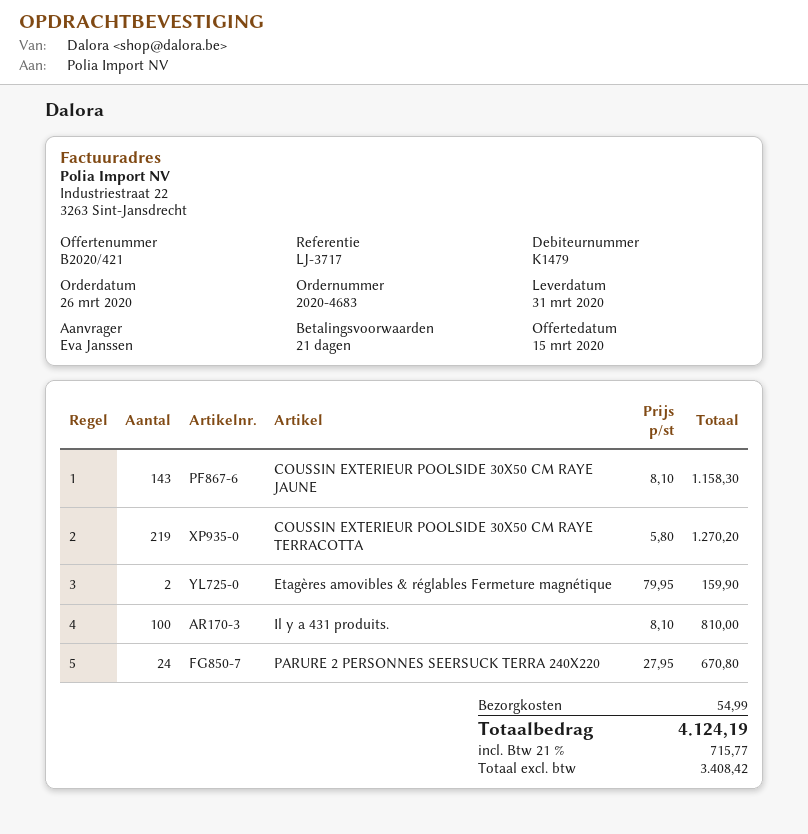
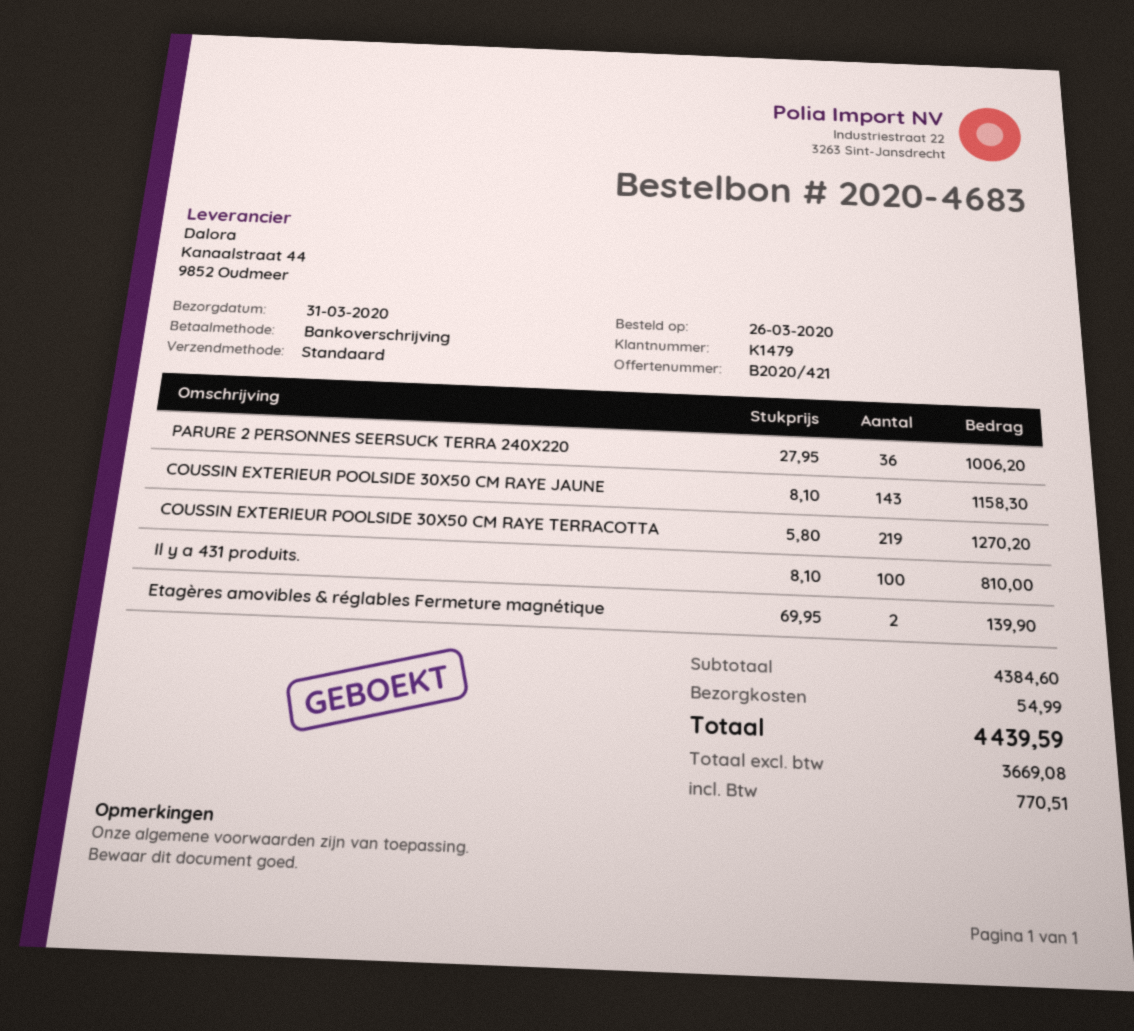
Etagères amovibles & réglables Fermeture magnétique: 2 x 79.95 = 159.90 -> 2 x 69.95 = 139.90
PARURE 2 PERSONNES SEERSUCK TERRA 240X220: 24 x 27.95 = 670.80 -> 36 x 27.95 = 1006.20
net: 3408.42 -> 3669.08
tax: 715.77 -> 770.51
total: 4124.19 -> 4439.59

